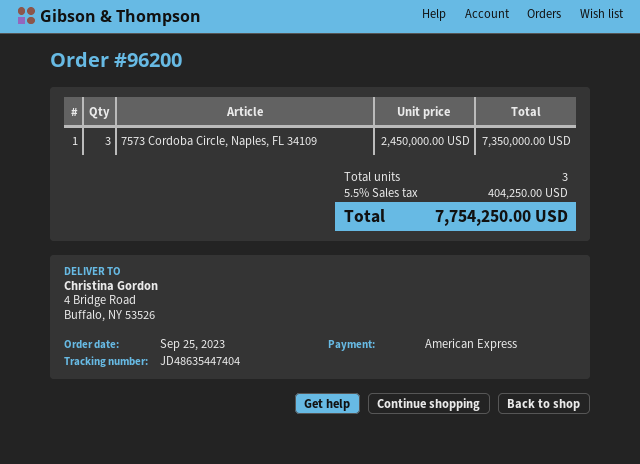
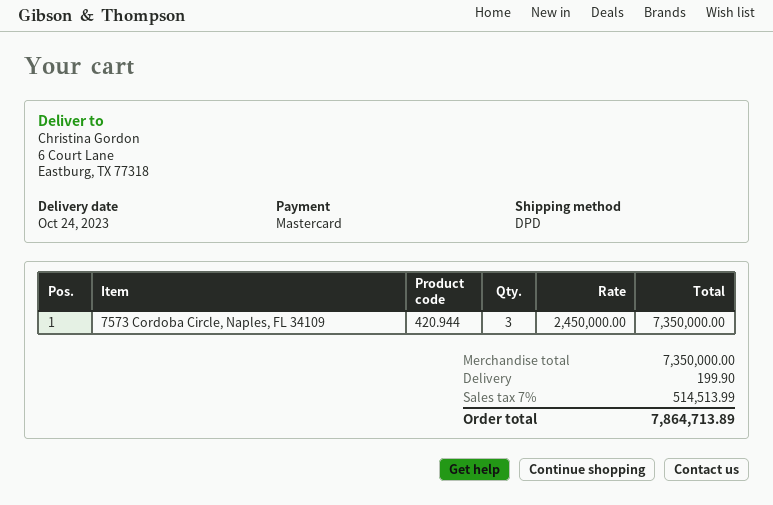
payment method: American Express -> Mastercard
ship to: 4 Bridge Road, Buffalo, NY 53526 -> 6 Court Lane, Eastburg, TX 77318
shipping: none -> 199.90
tax: 5.5% = 404250.00 -> 7% = 514513.99
total: 7754250.00 -> 7864713.89

